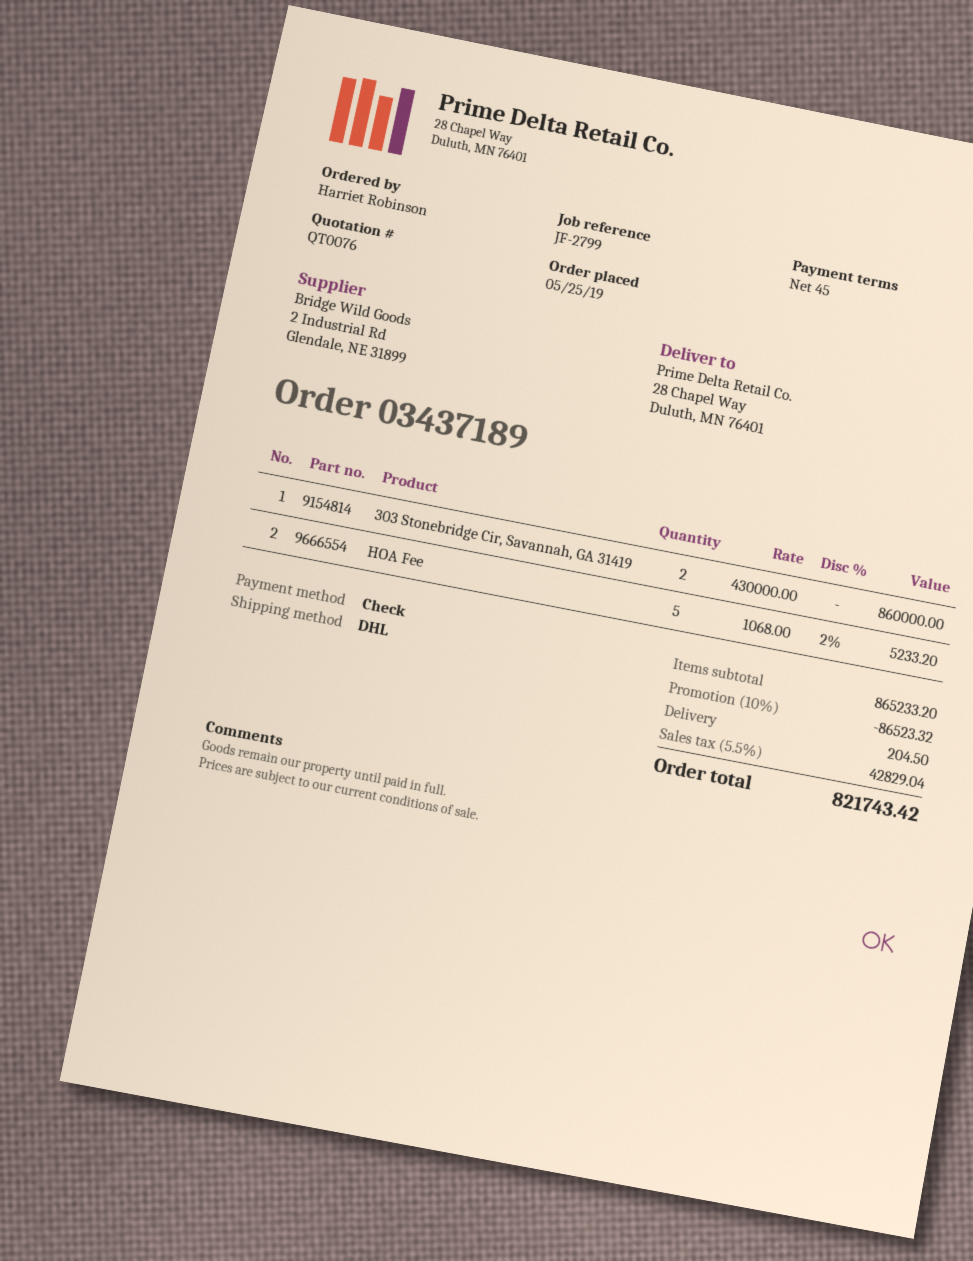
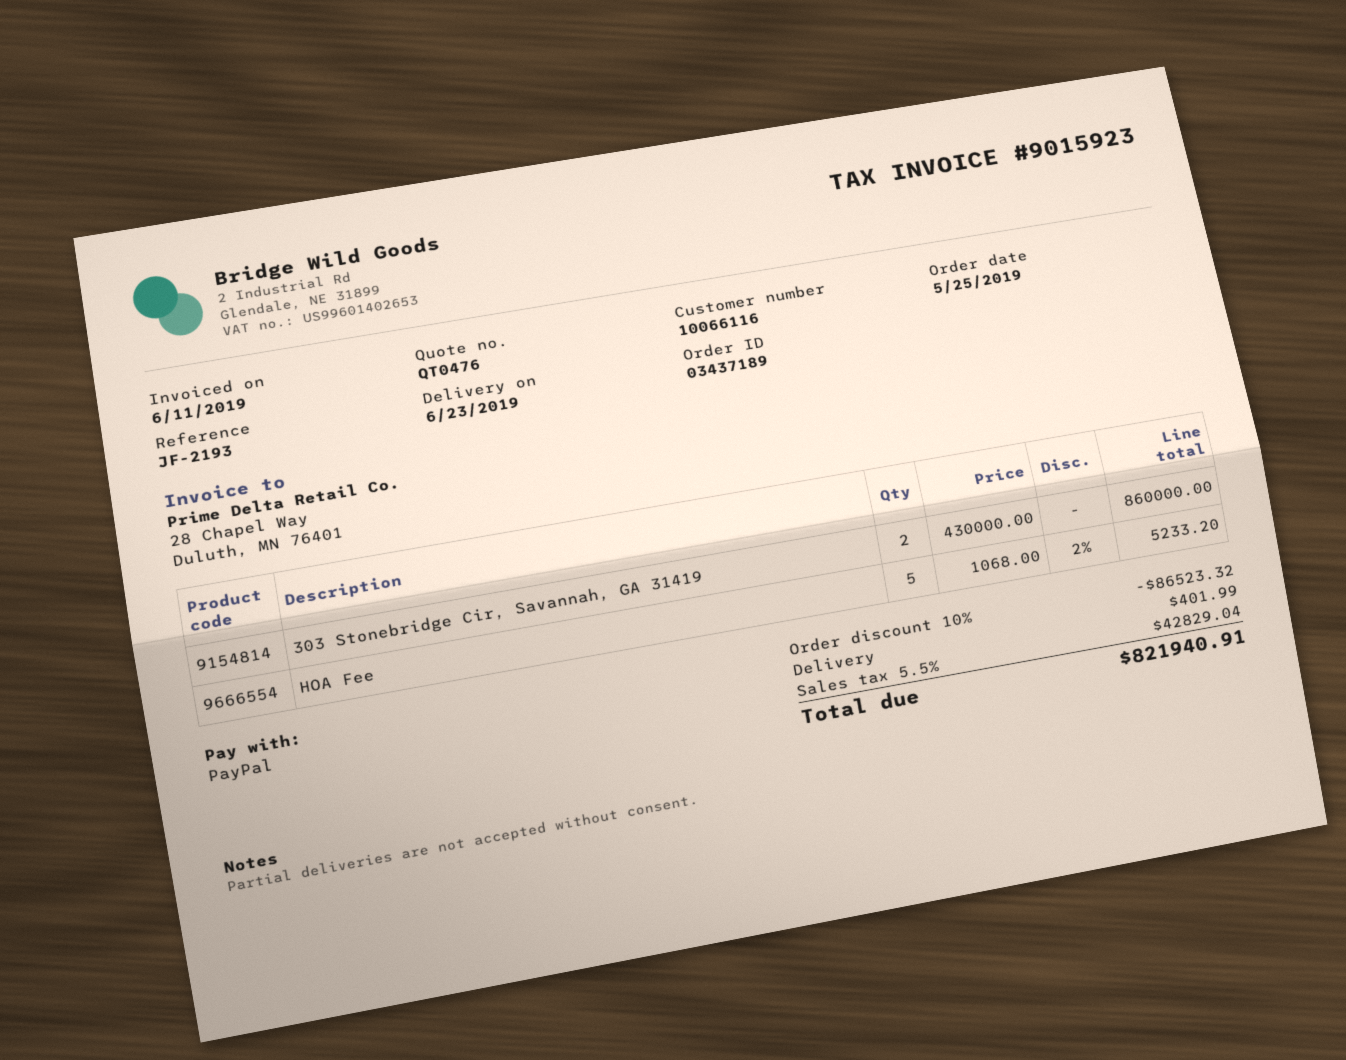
quote number: QT0076 -> QT0476
reference: JF-2799 -> JF-2193
payment method: cheque -> PayPal
shipping: 204.50 -> 401.99
total: 821743.42 -> 821940.91

